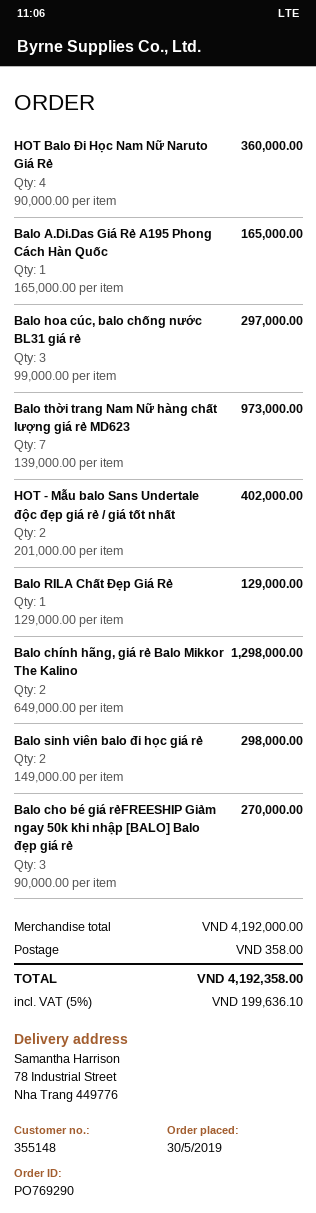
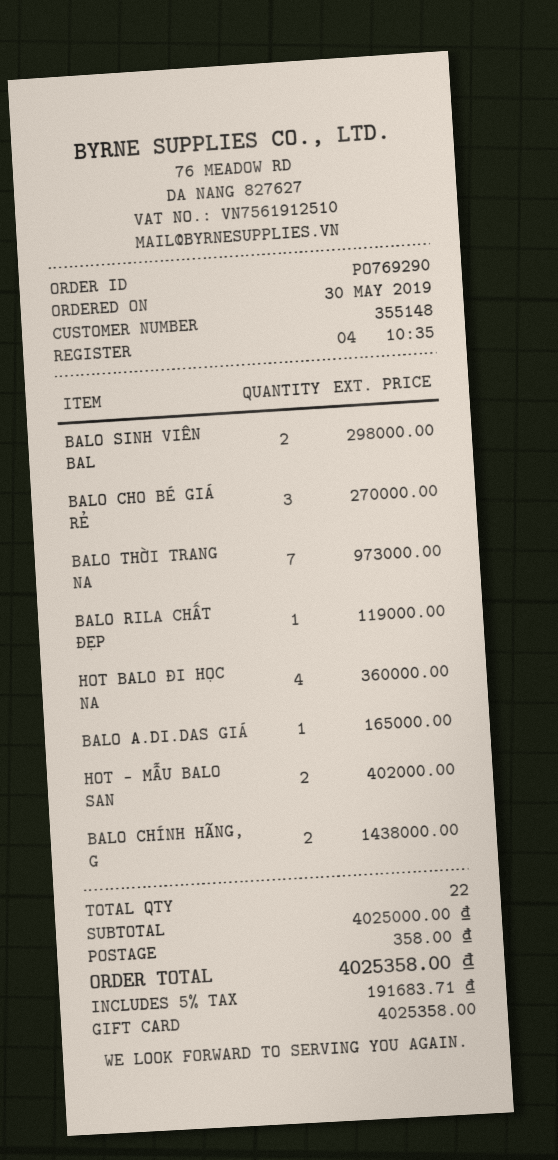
Balo hoa cúc, balo chống nước BL31 giá rẻ: 3 for 297000.00 -> none
Balo RILA Chất Đẹp Giá Rẻ: 1 for 129000.00 -> 1 for 119000.00
Balo chính hãng, giá rẻ Balo Mikkor The Kalino: 2 for 1298000.00 -> 2 for 1438000.00
subtotal: 4192000.00 -> 4025000.00
tax: 5% = 199636.10 -> 5% = 191683.71
total: 4192358.00 -> 4025358.00

